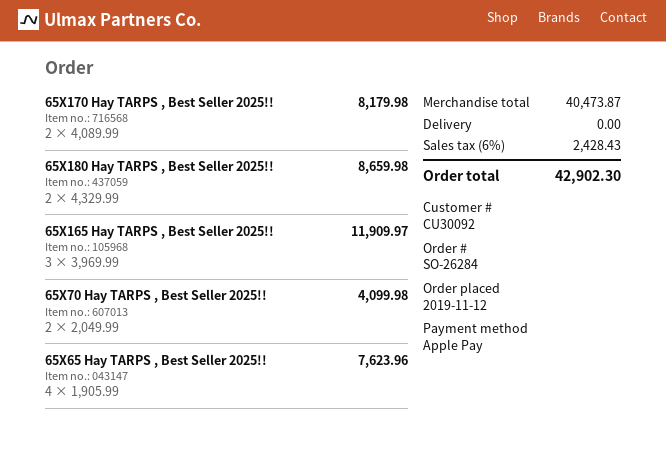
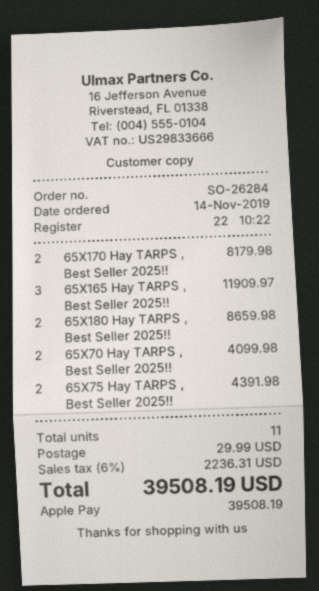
order date: 2019-11-12 -> 2019-11-14
65X65 Hay TARPS , Best Seller 2025!!: 4 for 7623.96 -> none
65X75 Hay TARPS , Best Seller 2025!!: none -> 2 for 4391.98
shipping: 0.00 -> 29.99
tax: 6% = 2428.43 -> 6% = 2236.31
total: 42902.30 -> 39508.19

